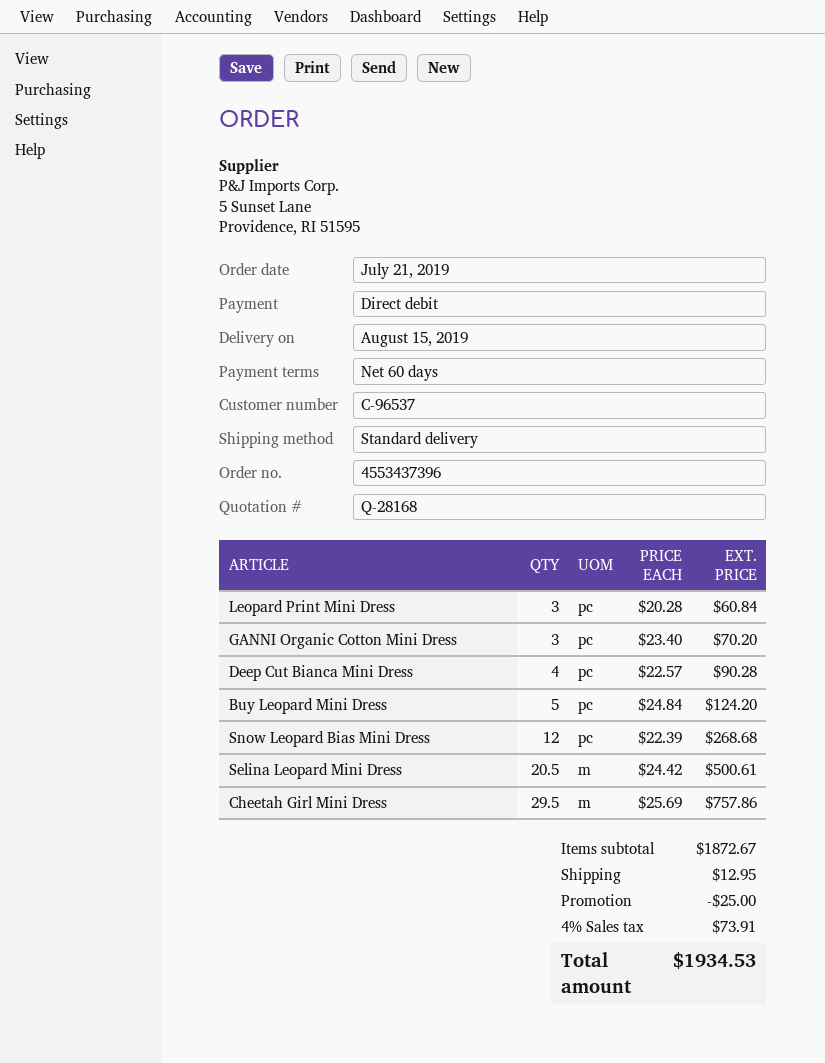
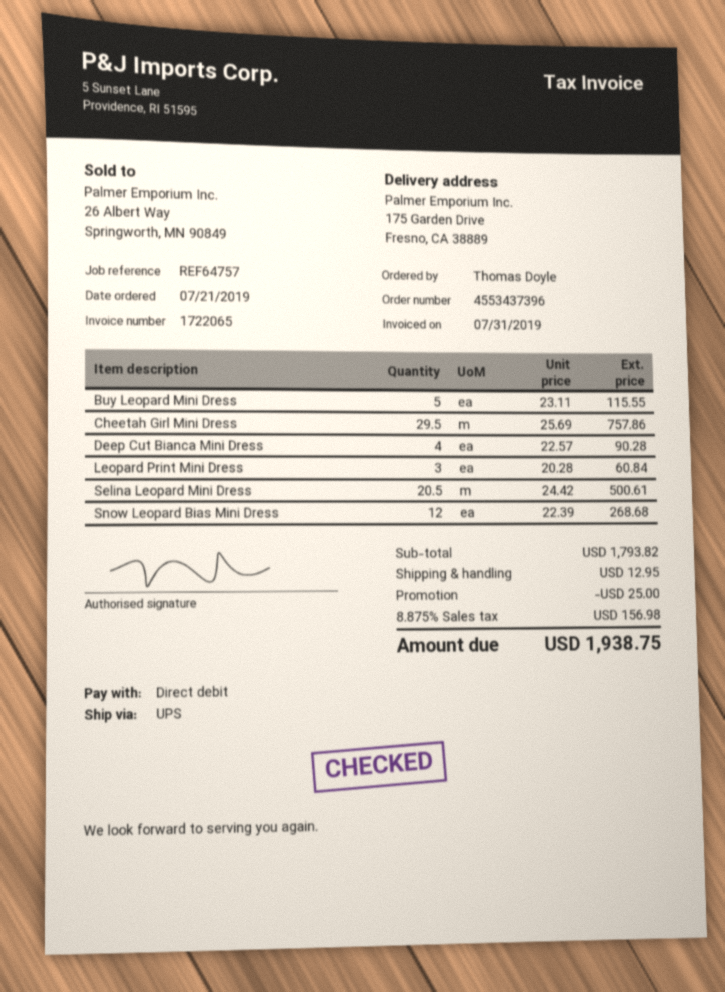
shipping method: standard -> UPS
GANNI Organic Cotton Mini Dress: 3 x 23.40 = 70.20 -> none
Buy Leopard Mini Dress: 5 x 24.84 = 124.20 -> 5 x 23.11 = 115.55
subtotal: 1872.67 -> 1793.82
tax: 4% = 73.91 -> 8.875% = 156.98
total: 1934.53 -> 1938.75

